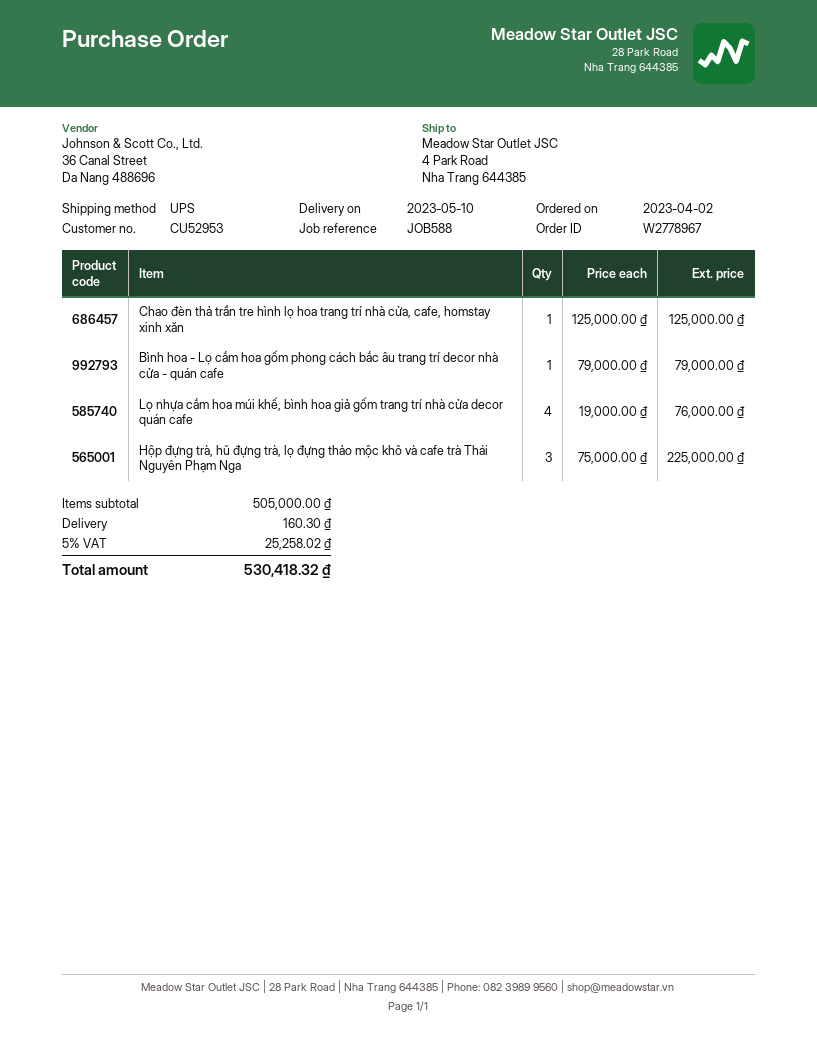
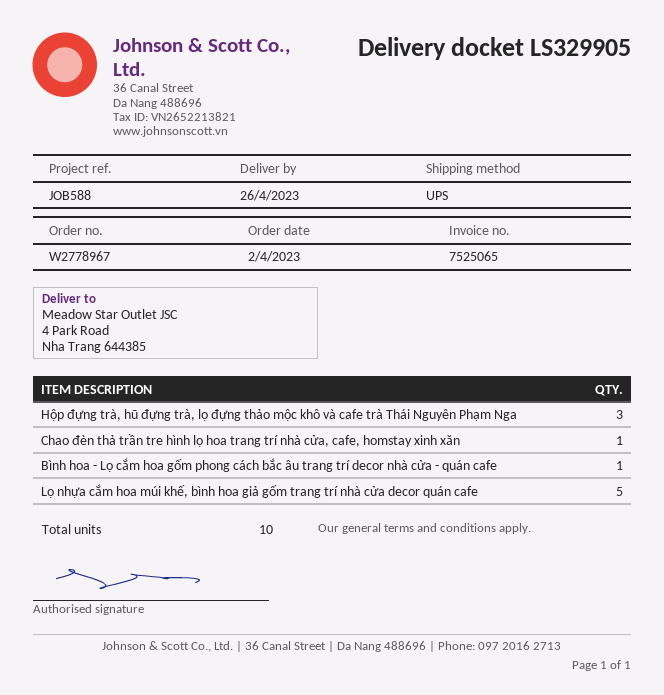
delivery date: 2023-05-10 -> 2023-04-26
Lọ nhựa cắm hoa múi khế, bình hoa giả gốm trang trí nhà cửa decor quán cafe: 4 -> 5

